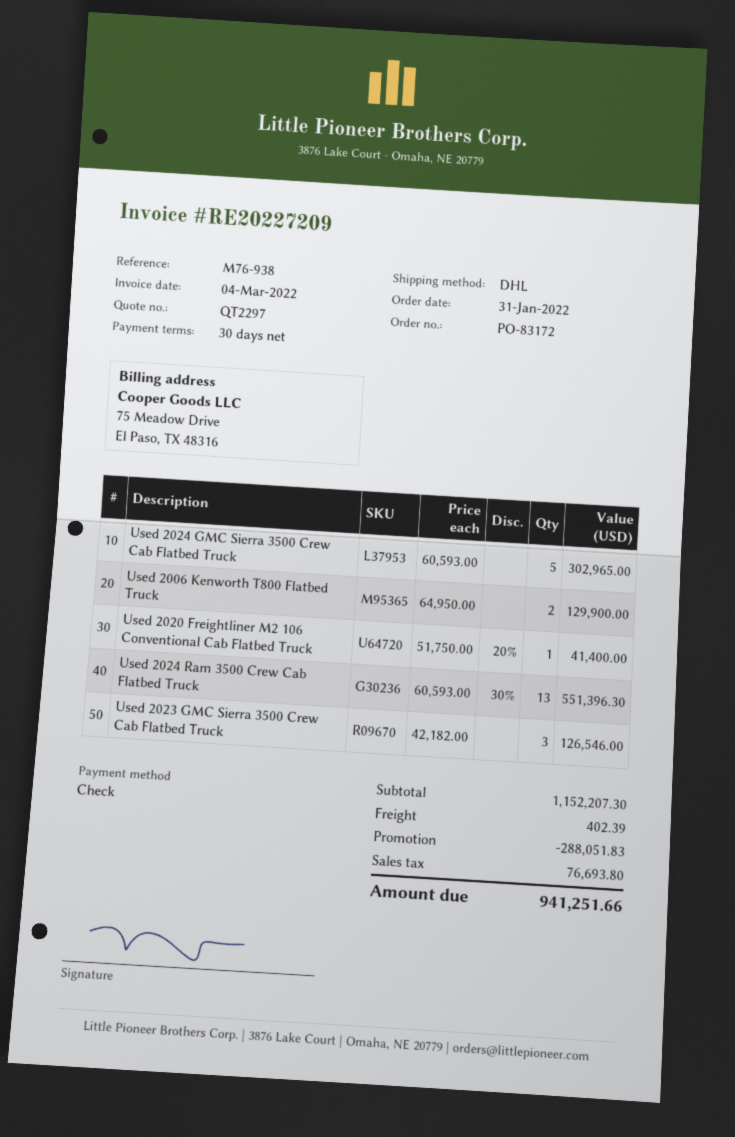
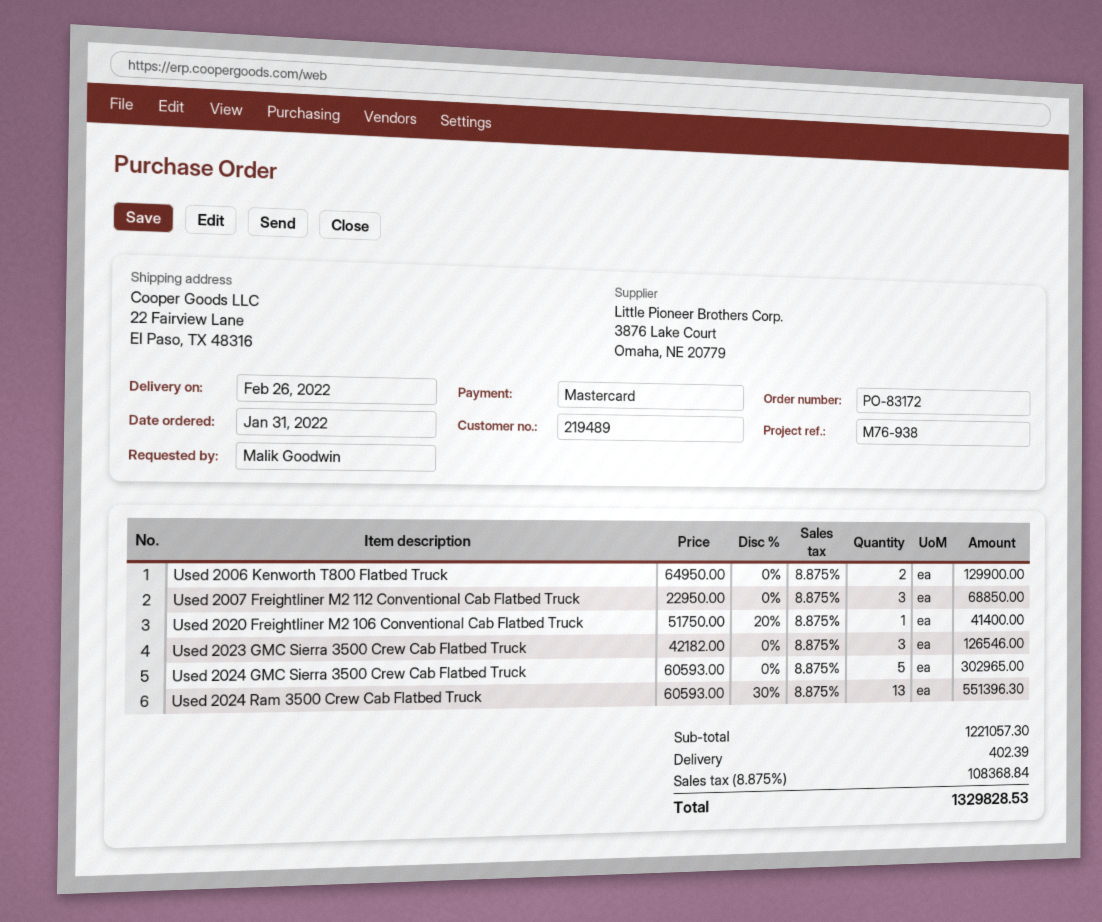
payment method: cheque -> Mastercard
Used 2007 Freightliner M2 112 Conventional Cab Flatbed Truck: none -> 3 x 22950.00 = 68850.00
subtotal: 1152207.30 -> 1221057.30
discount: 288051.83 -> none
tax: 76693.80 -> 108368.84
total: 941251.66 -> 1329828.53

